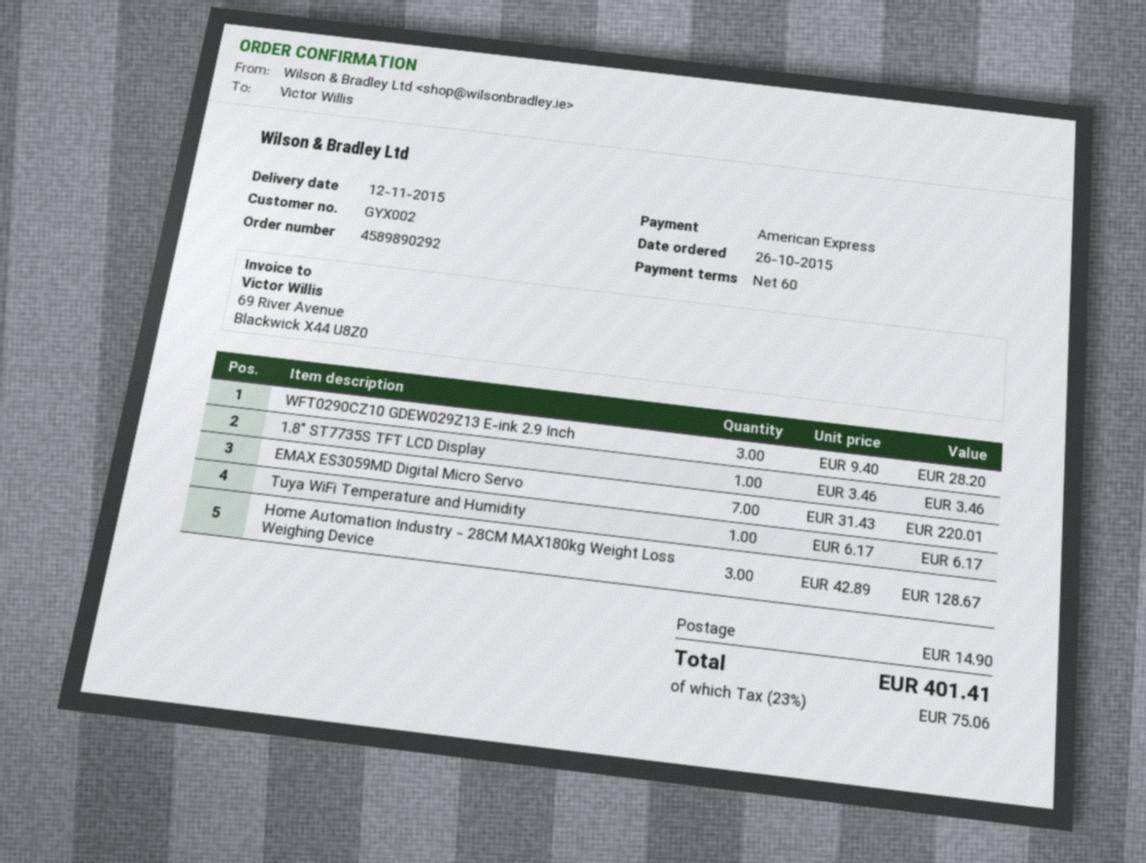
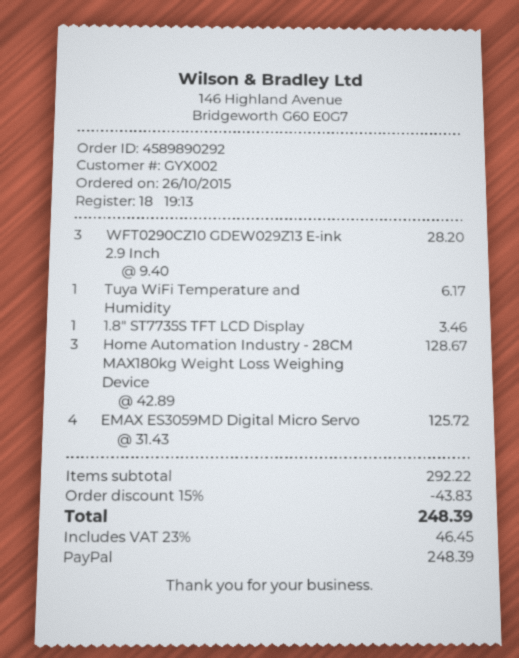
payment method: American Express -> PayPal
EMAX ES3059MD Digital Micro Servo: 7 x 31.43 = 220.01 -> 4 x 31.43 = 125.72
discount: none -> 15% = 43.83
shipping: 14.90 -> none
tax: 23% = 75.06 -> 23% = 46.45
total: 401.41 -> 248.39

